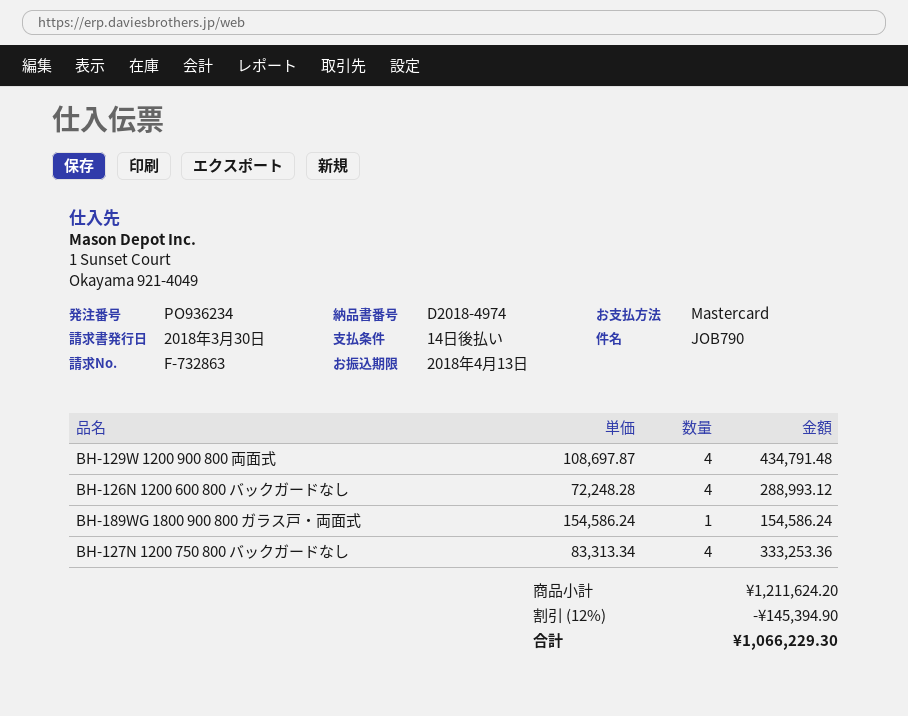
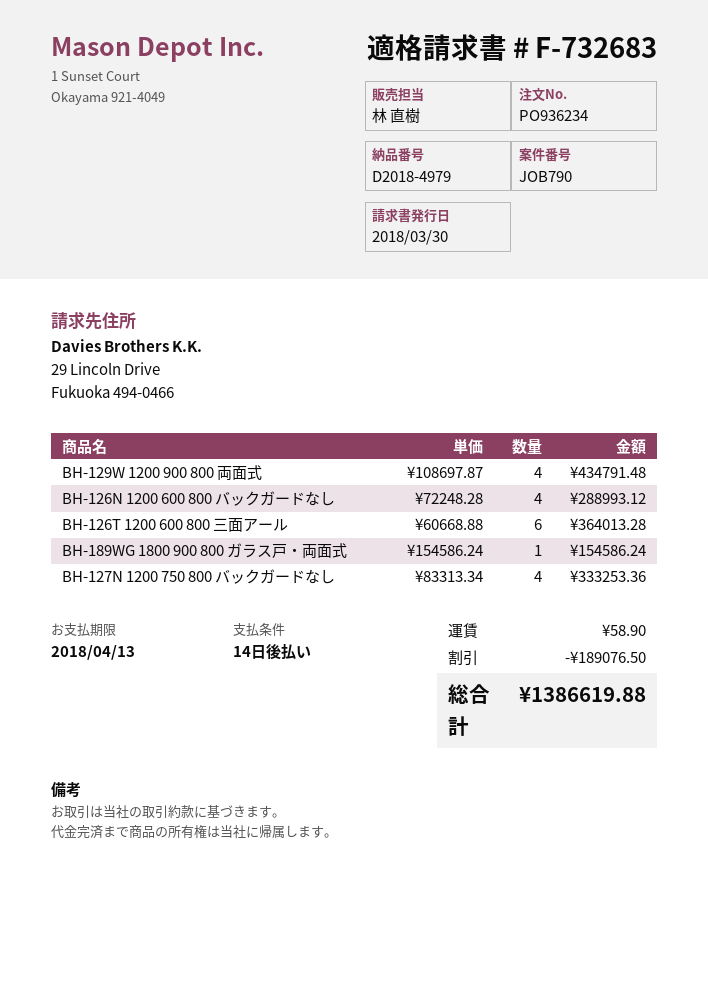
delivery note number: D2018-4974 -> D2018-4979
invoice number: F-732863 -> F-732683
BH-126T 1200 600 800 三面アール: none -> 6 x 60668.88 = 364013.28
discount: 145394.90 -> 189076.50
shipping: none -> 58.90
total: 1066229.30 -> 1386619.88

